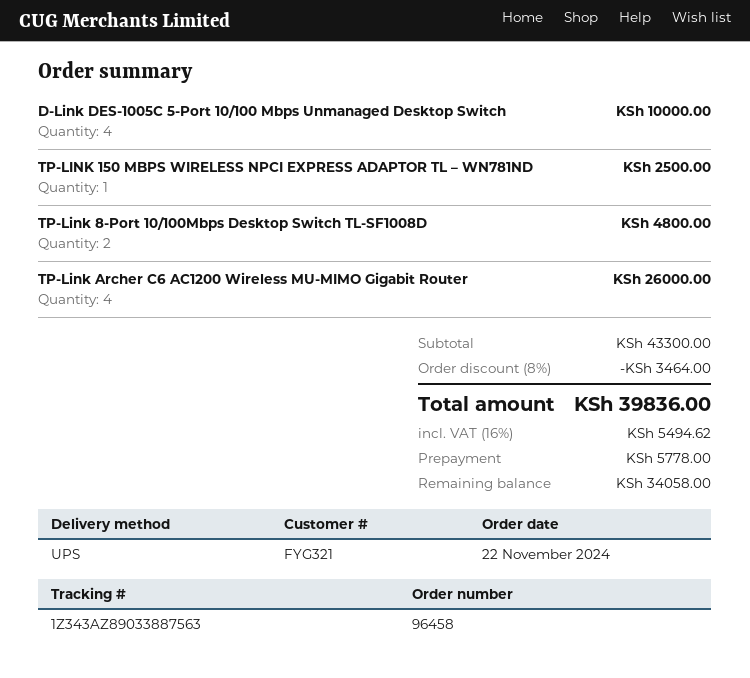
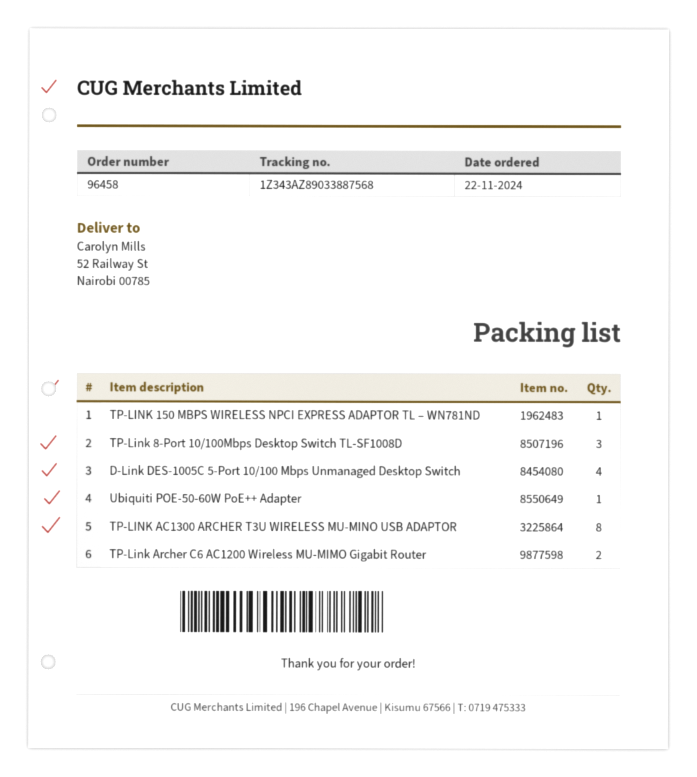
tracking number: 1Z343AZ89033887563 -> 1Z343AZ89033887568
TP-Link 8-Port 10/100Mbps Desktop Switch TL-SF1008D: 2 -> 3
TP-Link Archer C6 AC1200 Wireless MU-MIMO Gigabit Router: 4 -> 2
Ubiquiti POE-50-60W PoE++ Adapter: none -> 1
TP-LINK AC1300 ARCHER T3U WIRELESS MU-MINO USB ADAPTOR: none -> 8

